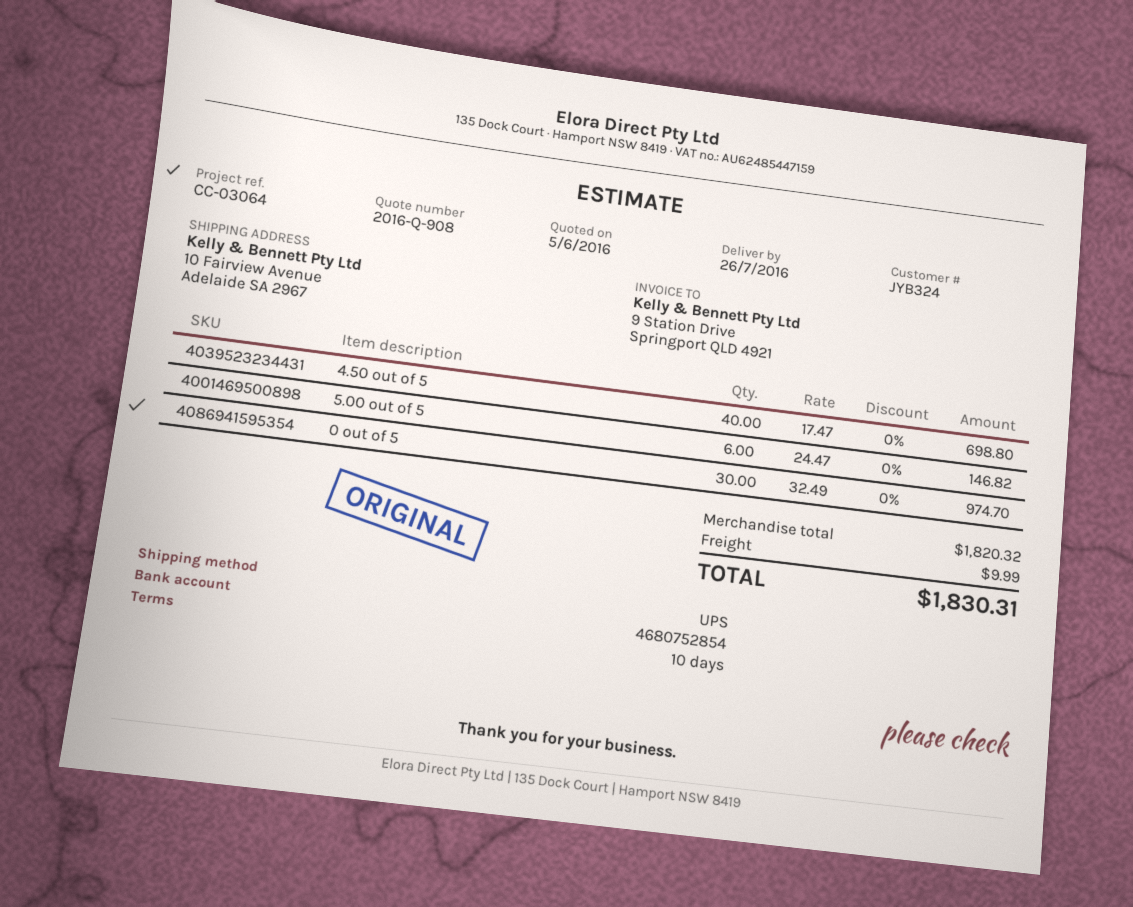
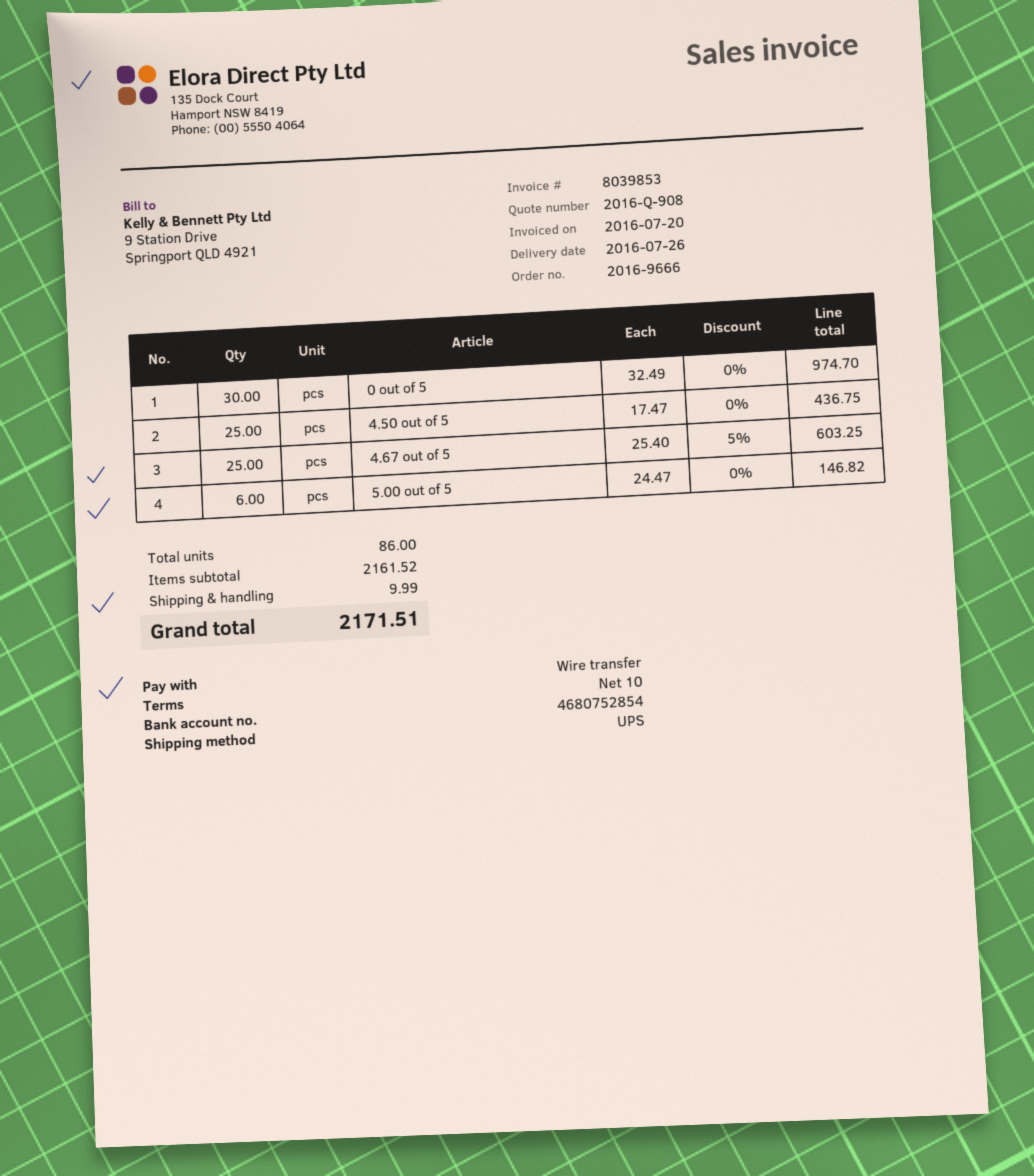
4.50 out of 5: 40 x 17.47 = 698.80 -> 25 x 17.47 = 436.75
4.67 out of 5: none -> 25 x 25.40 - 5% = 603.25
subtotal: 1820.32 -> 2161.52
total: 1830.31 -> 2171.51

